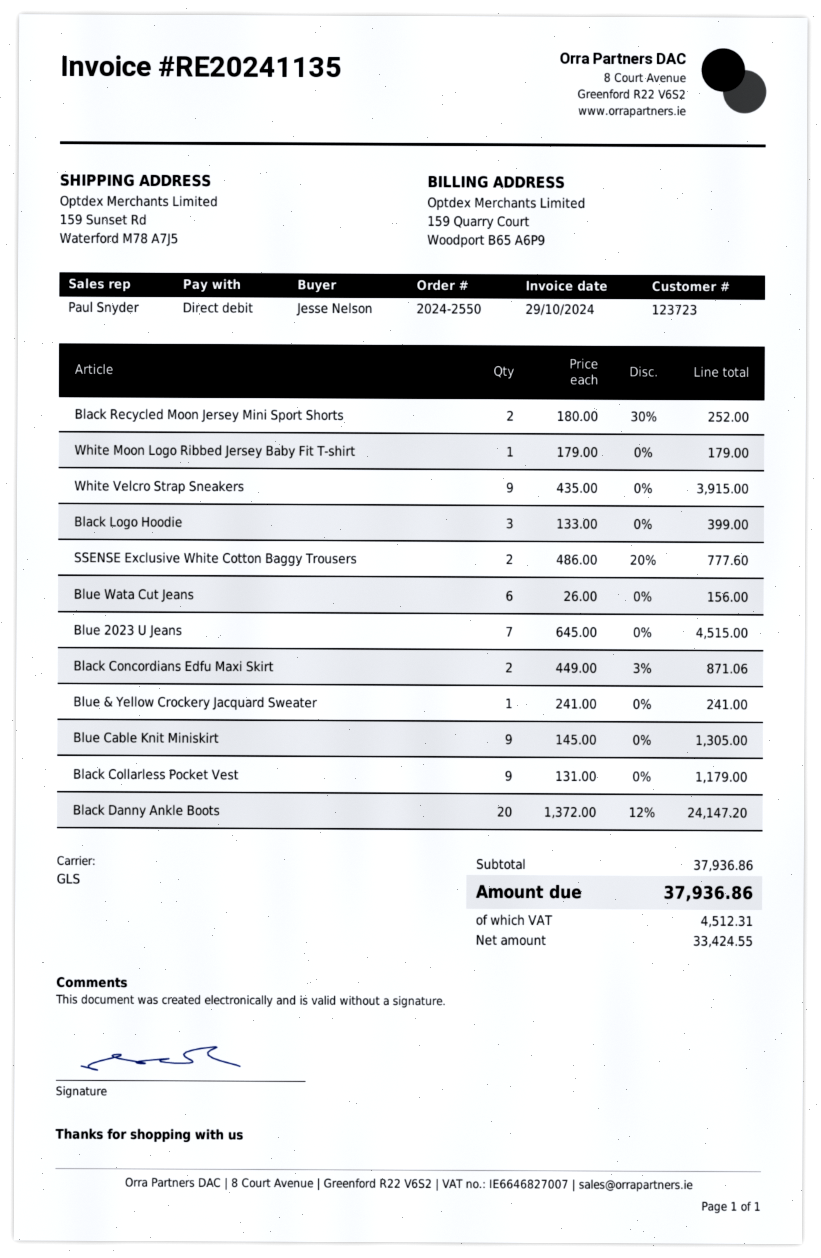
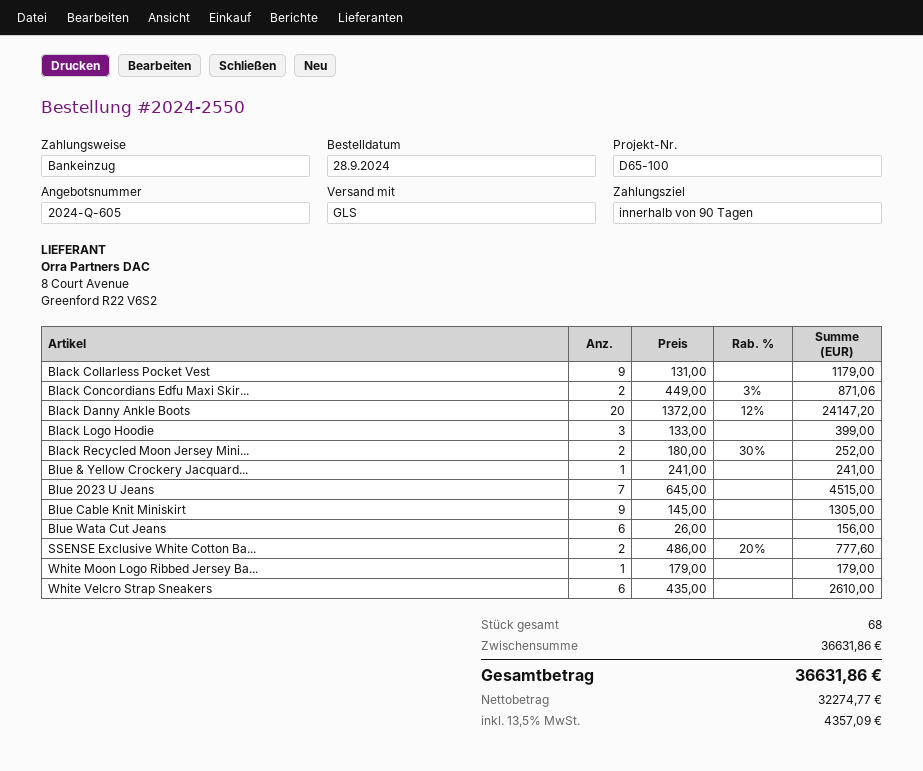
White Velcro Strap Sneakers: 9 x 435.00 = 3915.00 -> 6 x 435.00 = 2610.00
subtotal: 37936.86 -> 36631.86
net: 33424.55 -> 32274.77
tax: 4512.31 -> 4357.09
total: 37936.86 -> 36631.86

